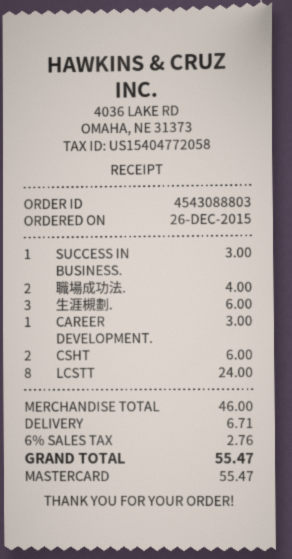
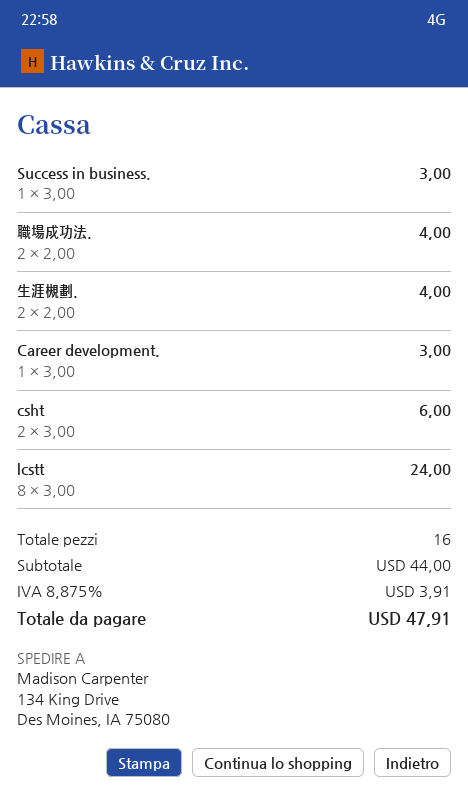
生涯槻劃.: 3 for 6.00 -> 2 for 4.00
subtotal: 46.00 -> 44.00
shipping: 6.71 -> none
tax: 6% = 2.76 -> 8.875% = 3.91
total: 55.47 -> 47.91

